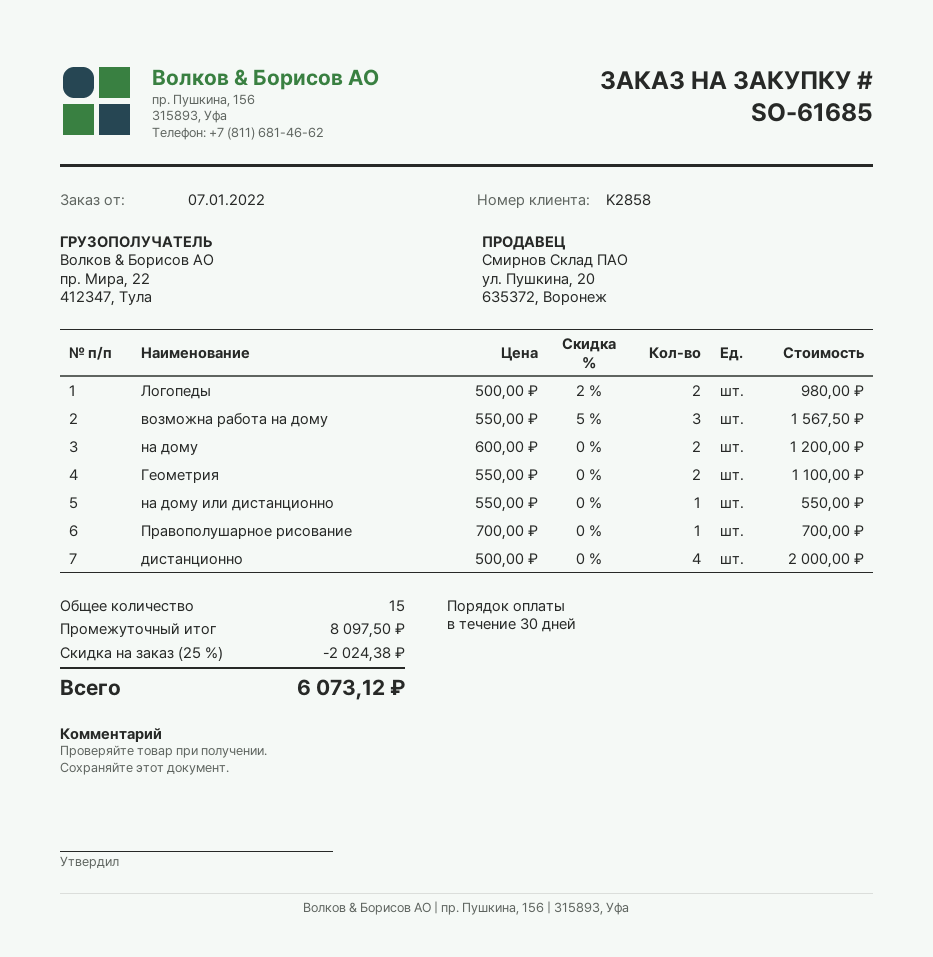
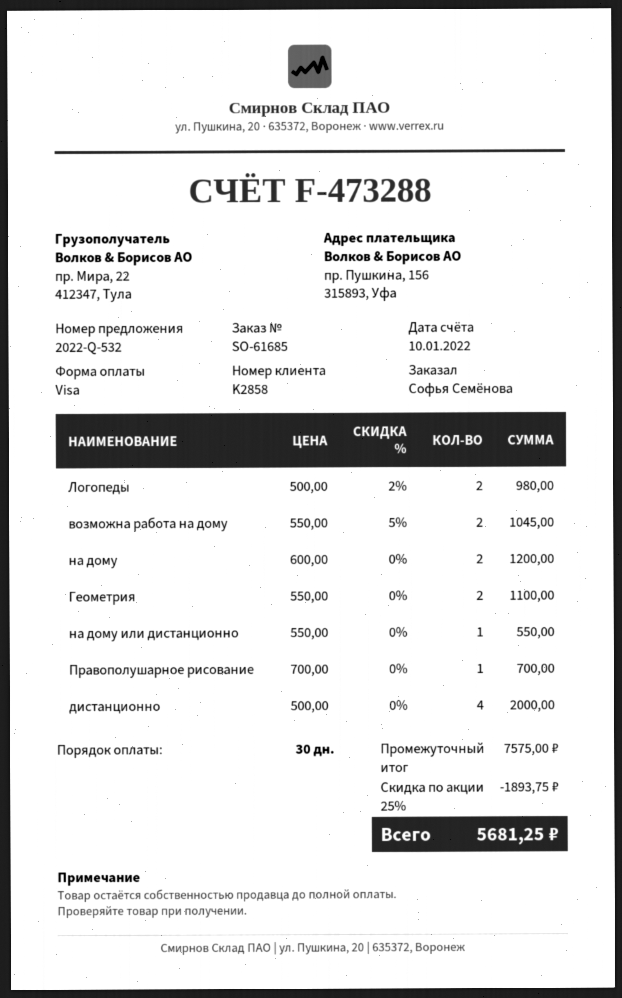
возможна работа на дому: 3 x 550.00 - 5% = 1567.50 -> 2 x 550.00 - 5% = 1045.00
subtotal: 8097.50 -> 7575.00
discount: 25% = 2024.38 -> 25% = 1893.75
total: 6073.12 -> 5681.25

